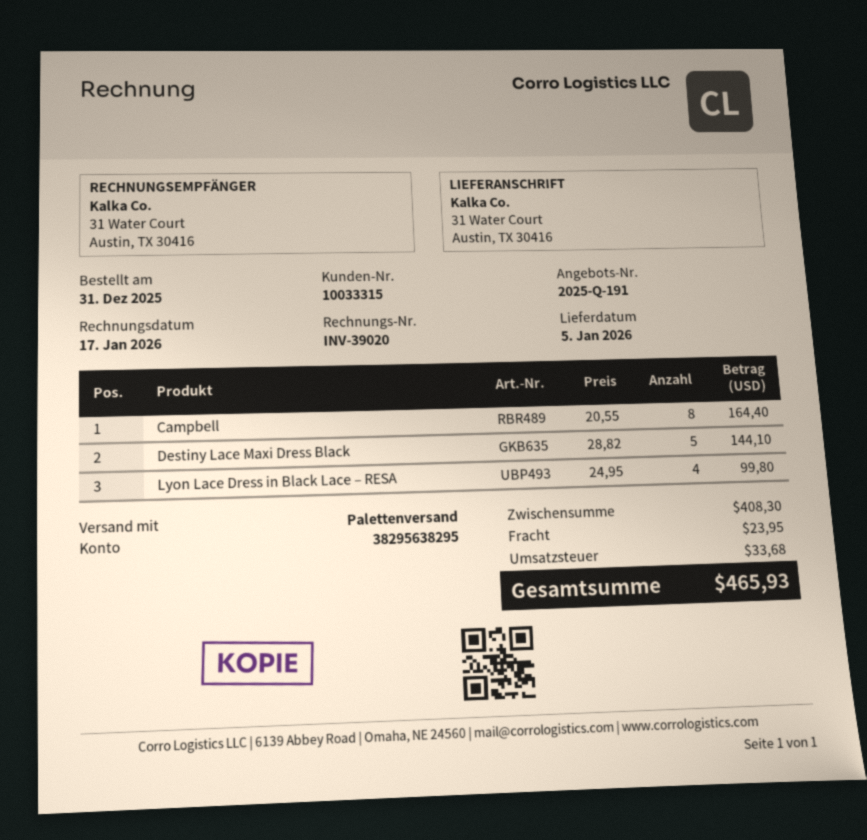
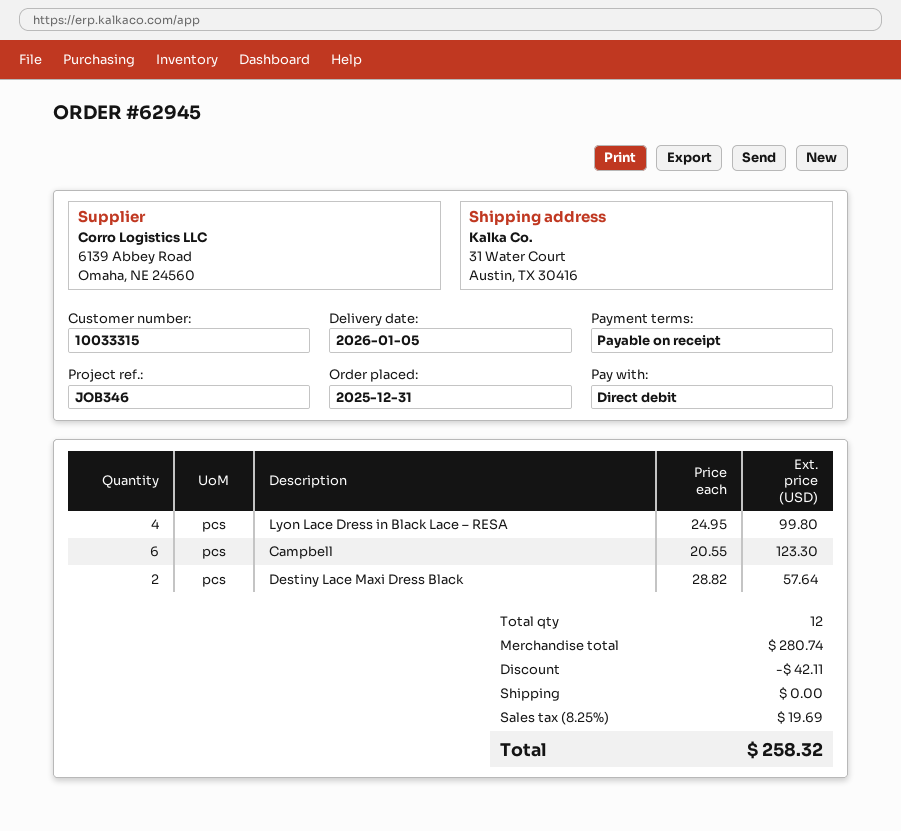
Campbell: 8 x 20.55 = 164.40 -> 6 x 20.55 = 123.30
Destiny Lace Maxi Dress Black: 5 x 28.82 = 144.10 -> 2 x 28.82 = 57.64
subtotal: 408.30 -> 280.74
discount: none -> 42.11
shipping: 23.95 -> 0.00
tax: 33.68 -> 19.69
total: 465.93 -> 258.32

